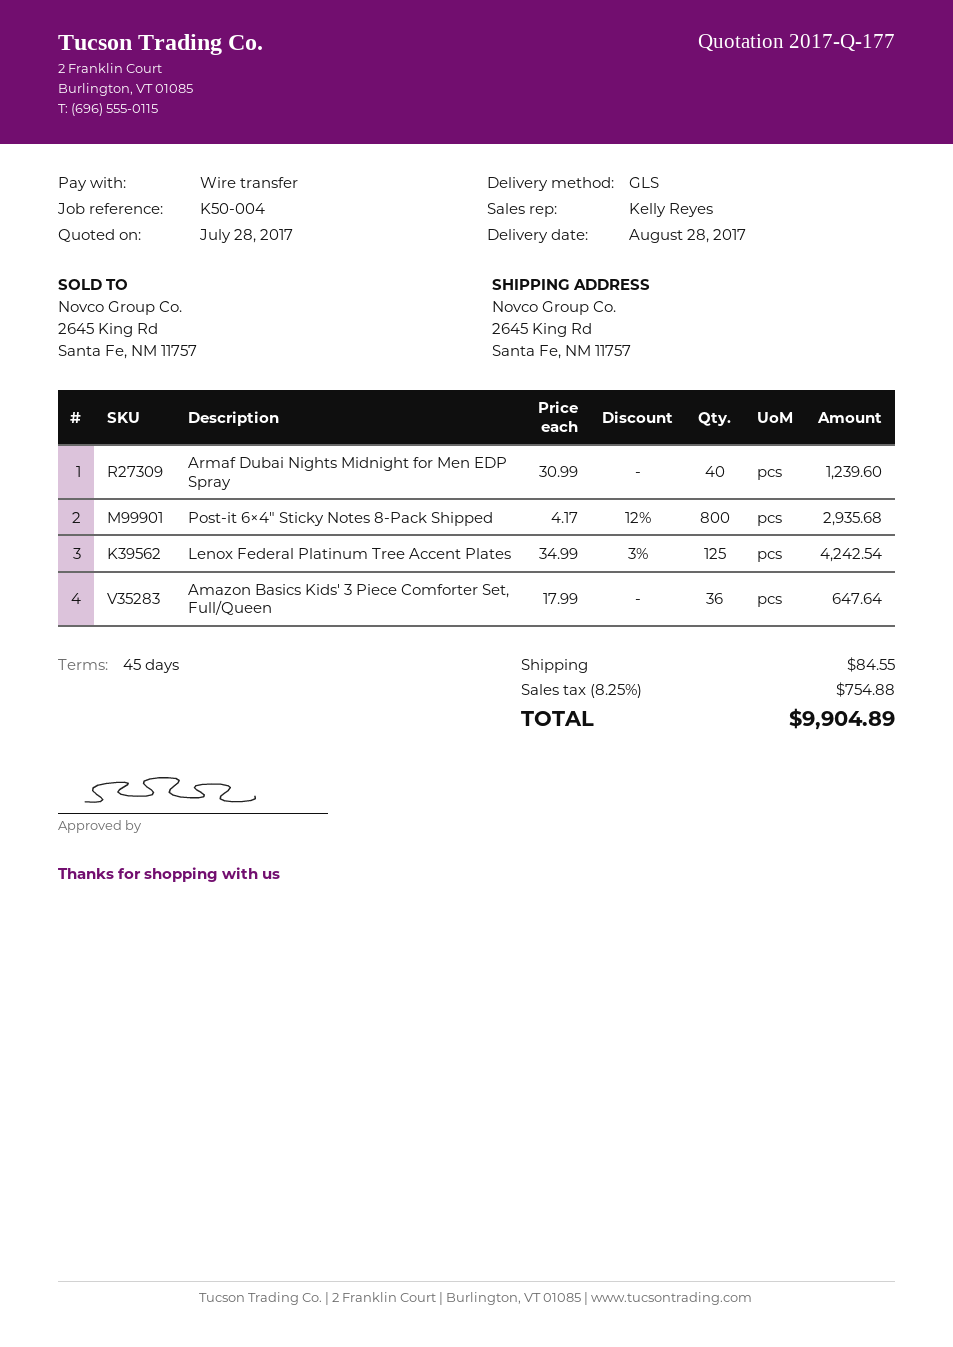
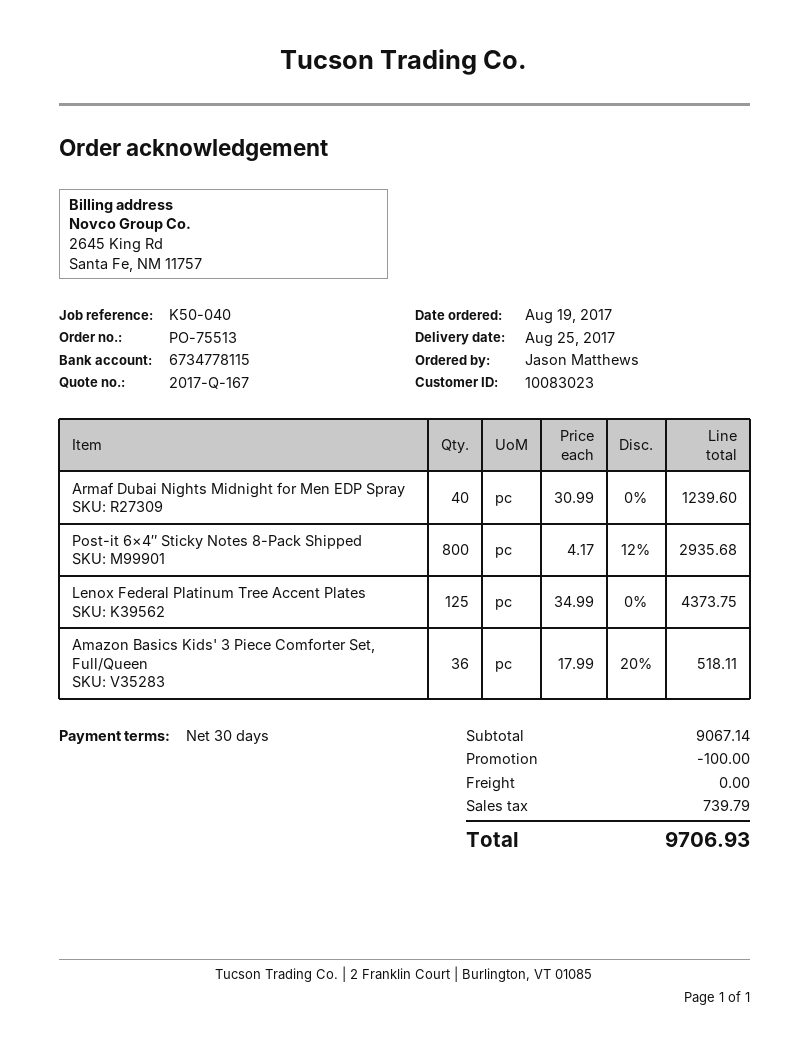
quote number: 2017-Q-177 -> 2017-Q-167
delivery date: 2017-08-28 -> 2017-08-25
payment terms: 45 days -> 30 days
reference: K50-004 -> K50-040
Lenox Federal Platinum Tree Accent Plates: 125 x 34.99 - 3% = 4242.54 -> 125 x 34.99 = 4373.75
Amazon Basics Kids' 3 Piece Comforter Set, Full/Queen: 36 x 17.99 = 647.64 -> 36 x 17.99 - 20% = 518.11
discount: none -> 100.00
shipping: 84.55 -> 0.00
tax: 754.88 -> 739.79
total: 9904.89 -> 9706.93

